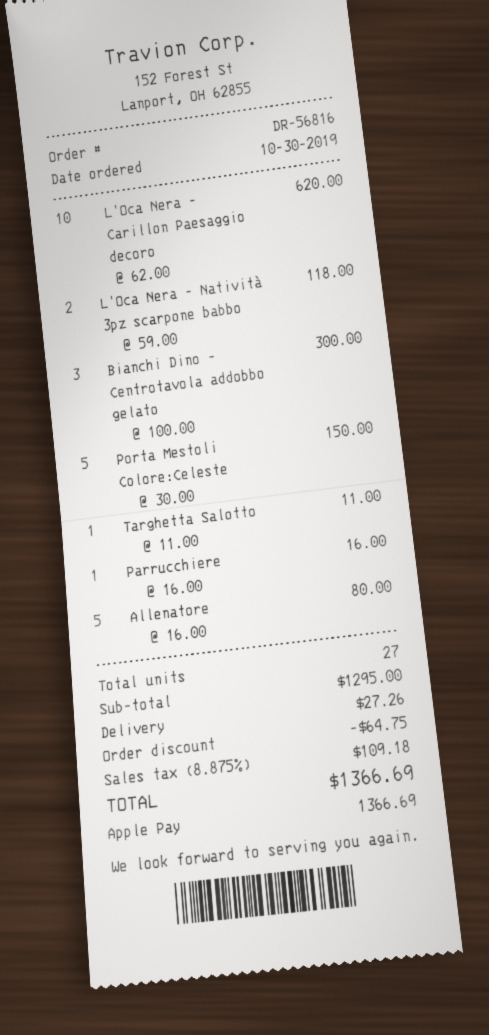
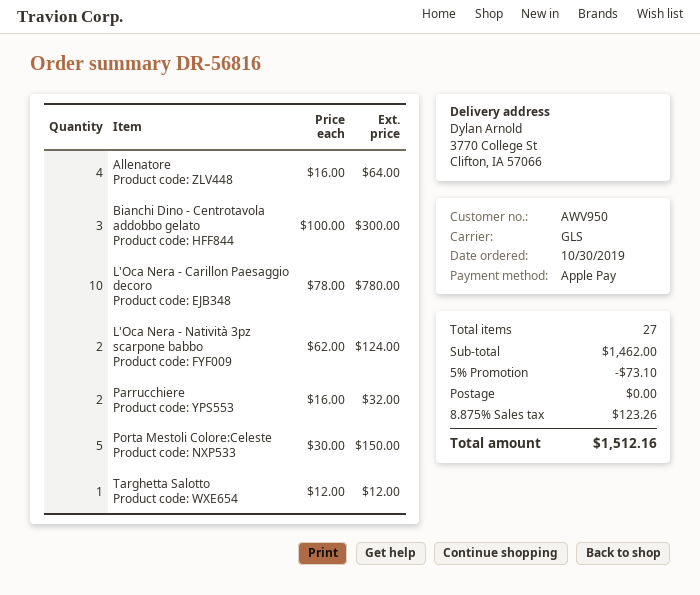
L'Oca Nera - Carillon Paesaggio decoro: 10 x 62.00 = 620.00 -> 10 x 78.00 = 780.00
L'Oca Nera - Natività 3pz scarpone babbo: 2 x 59.00 = 118.00 -> 2 x 62.00 = 124.00
Targhetta Salotto: 1 x 11.00 = 11.00 -> 1 x 12.00 = 12.00
Parrucchiere: 1 x 16.00 = 16.00 -> 2 x 16.00 = 32.00
Allenatore: 5 x 16.00 = 80.00 -> 4 x 16.00 = 64.00
subtotal: 1295.00 -> 1462.00
discount: 64.75 -> 73.10
shipping: 27.26 -> 0.00
tax: 8.875% = 109.18 -> 8.875% = 123.26
total: 1366.69 -> 1512.16

